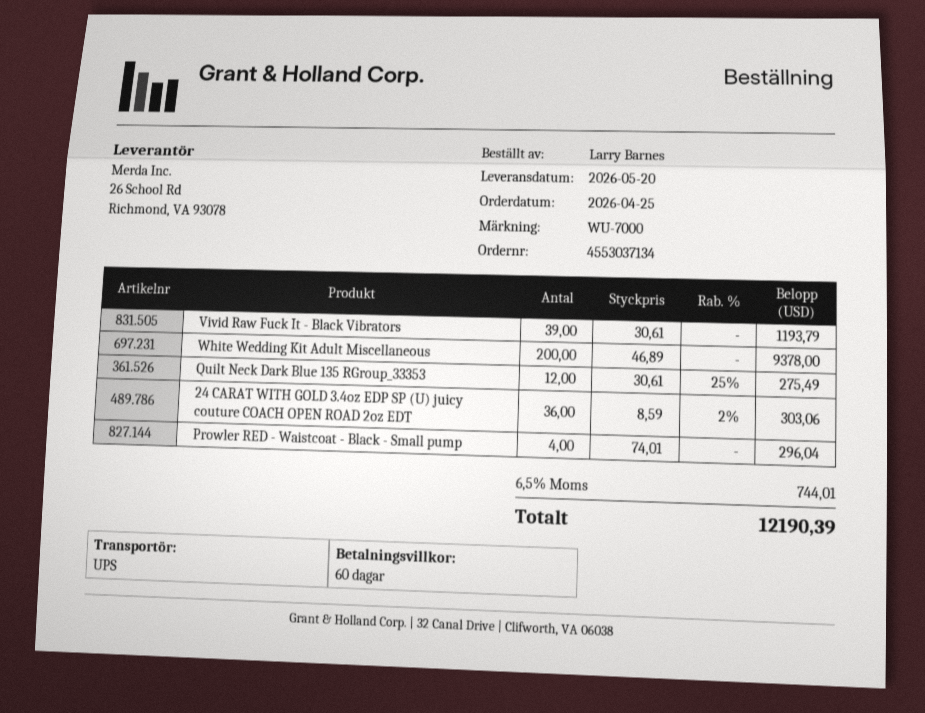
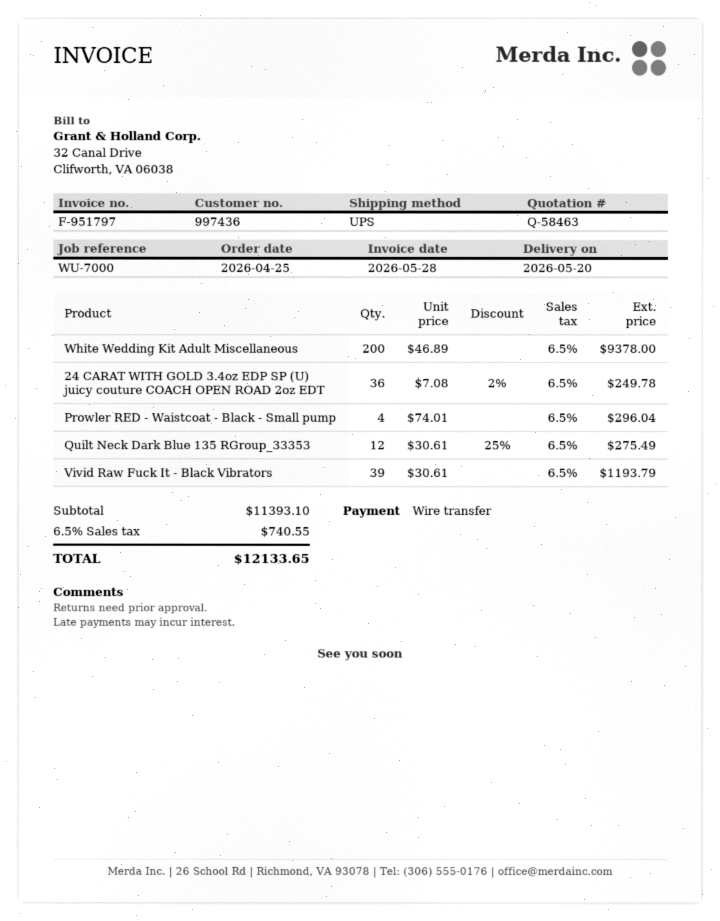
24 CARAT WITH GOLD 3.4oz EDP SP (U) juicy couture COACH OPEN ROAD 2oz EDT: 36 x 8.59 - 2% = 303.06 -> 36 x 7.08 - 2% = 249.78
tax: 6.5% = 744.01 -> 6.5% = 740.55
total: 12190.39 -> 12133.65

